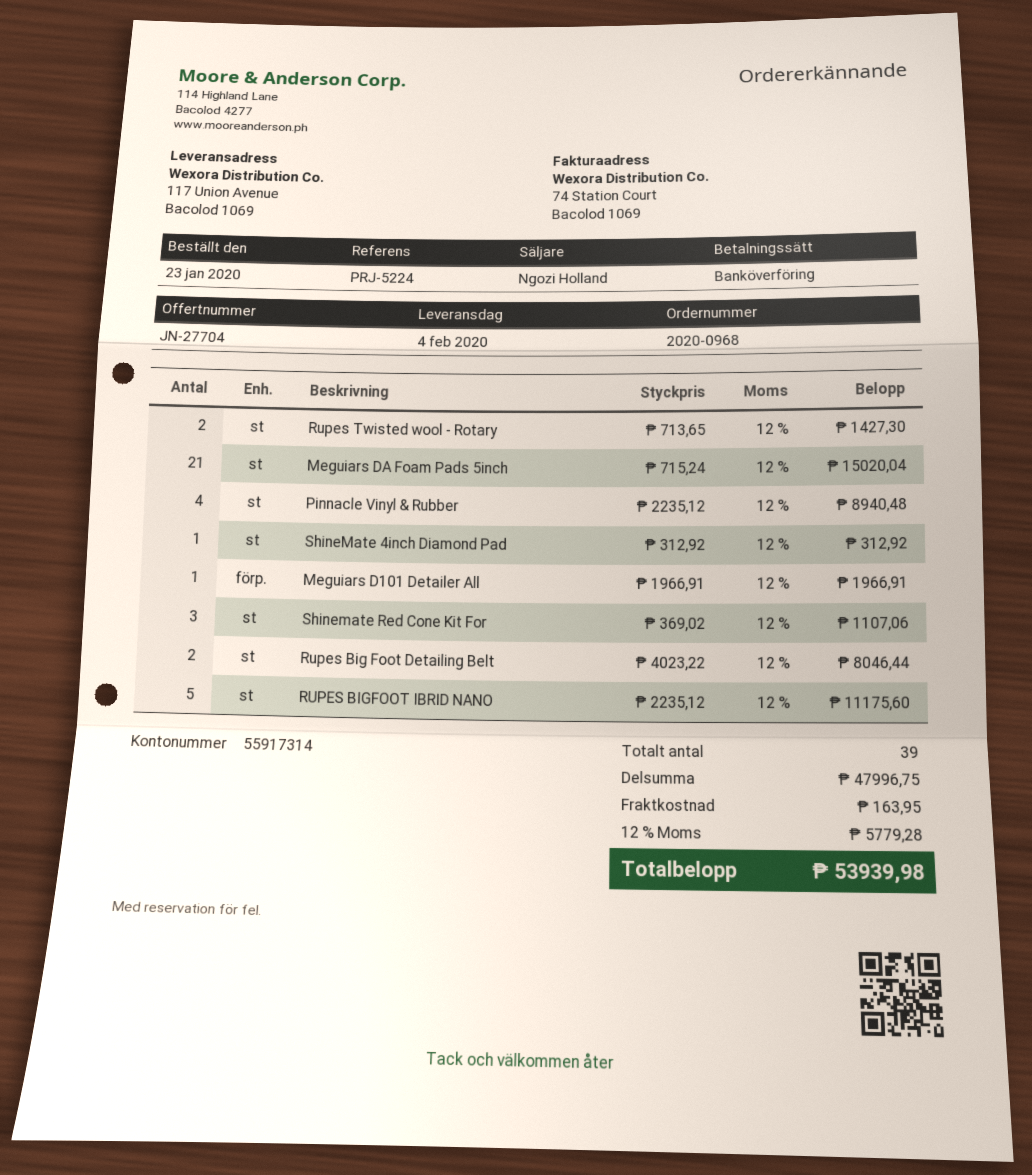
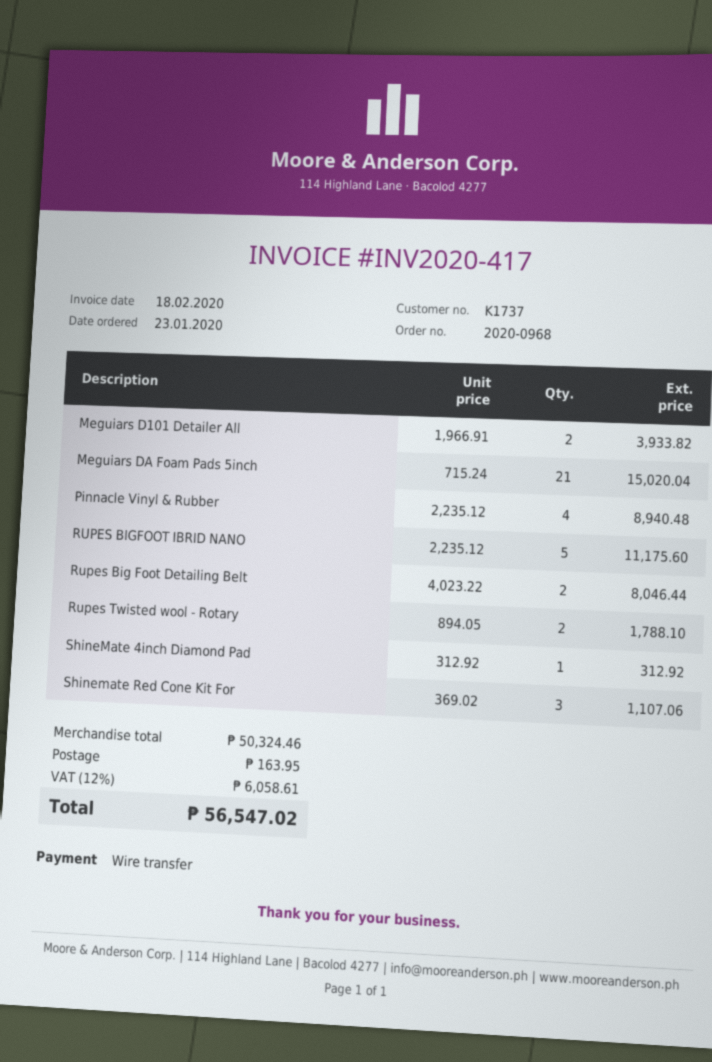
Rupes Twisted wool - Rotary: 2 x 713.65 = 1427.30 -> 2 x 894.05 = 1788.10
Meguiars D101 Detailer All: 1 x 1966.91 = 1966.91 -> 2 x 1966.91 = 3933.82
subtotal: 47996.75 -> 50324.46
tax: 12% = 5779.28 -> 12% = 6058.61
total: 53939.98 -> 56547.02

